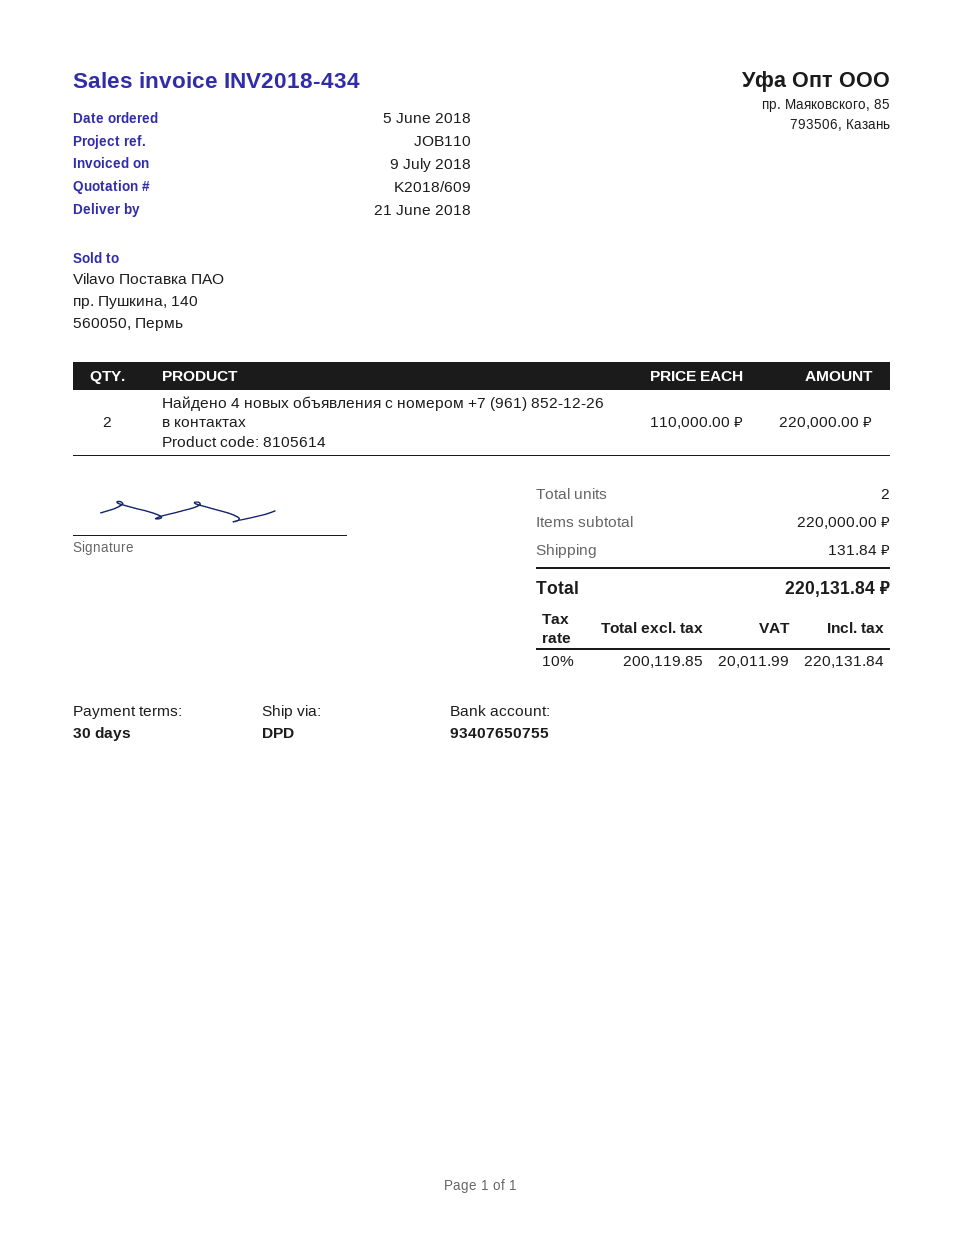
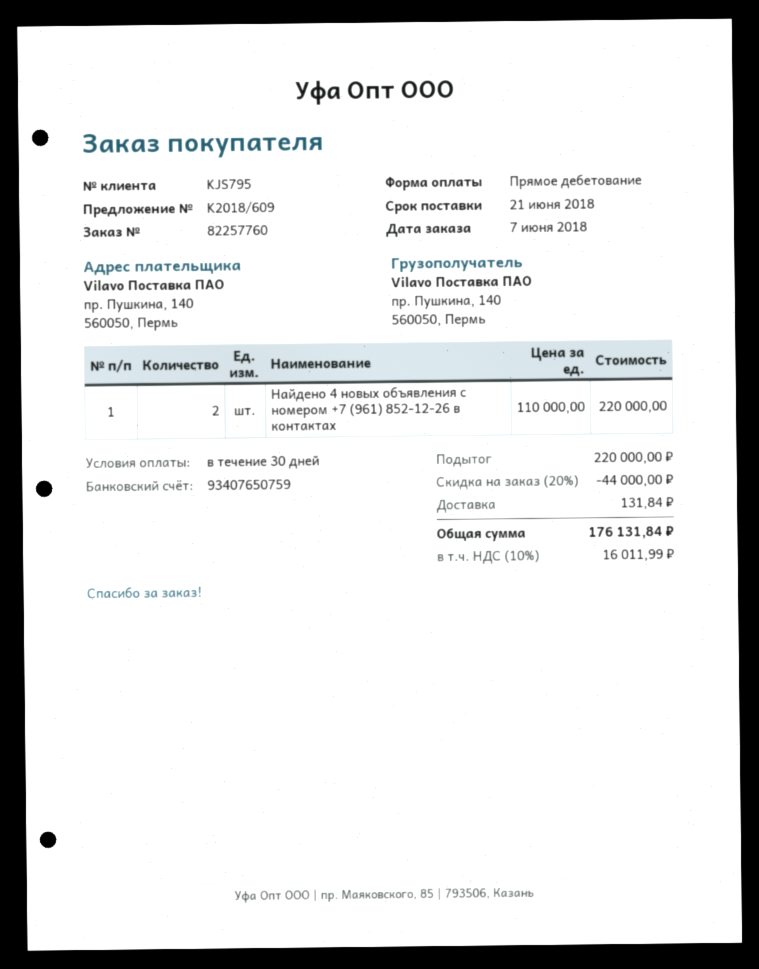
order date: 2018-06-05 -> 2018-06-07
bank account: 93407650755 -> 93407650759
discount: none -> 20% = 44000.00
tax: 10% = 20011.99 -> 10% = 16011.99
total: 220131.84 -> 176131.84

